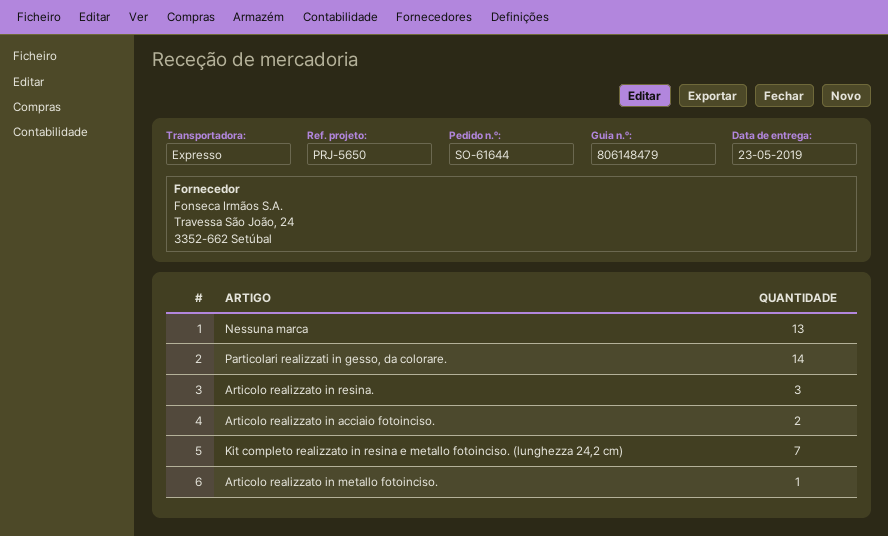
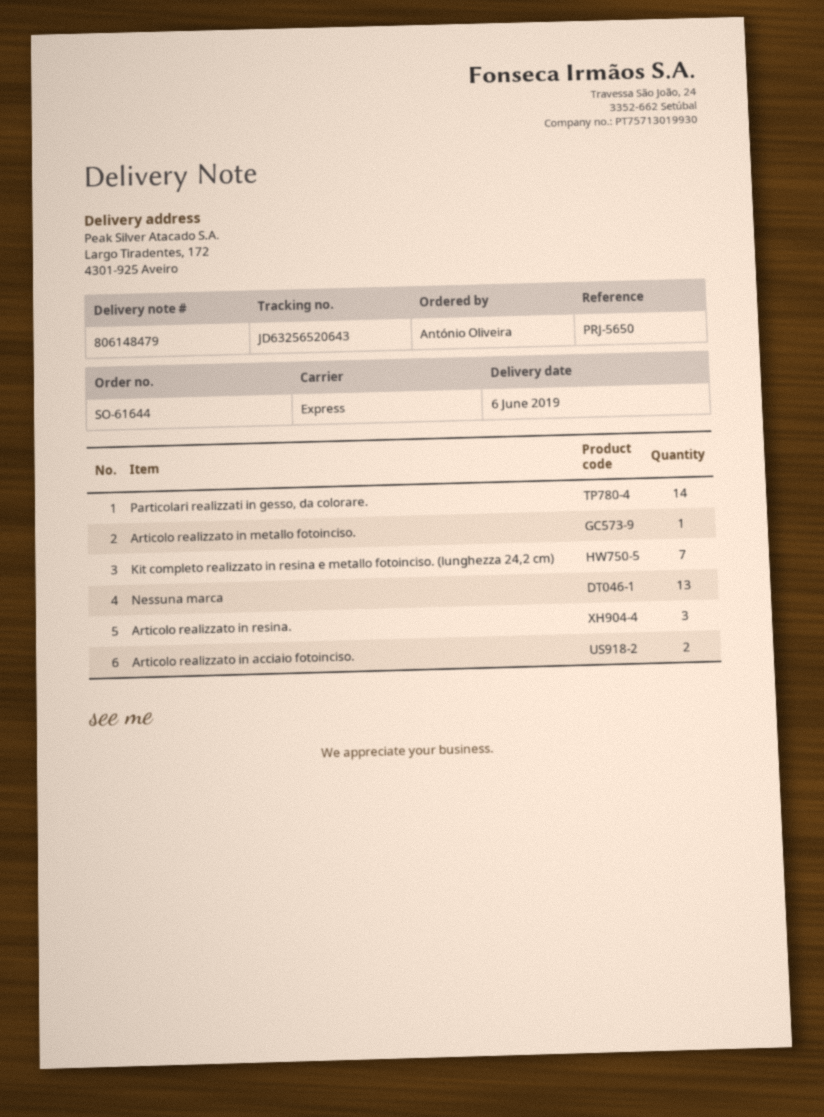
delivery date: 2019-05-23 -> 2019-06-06

